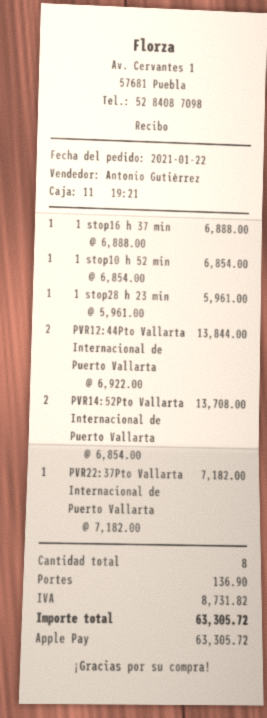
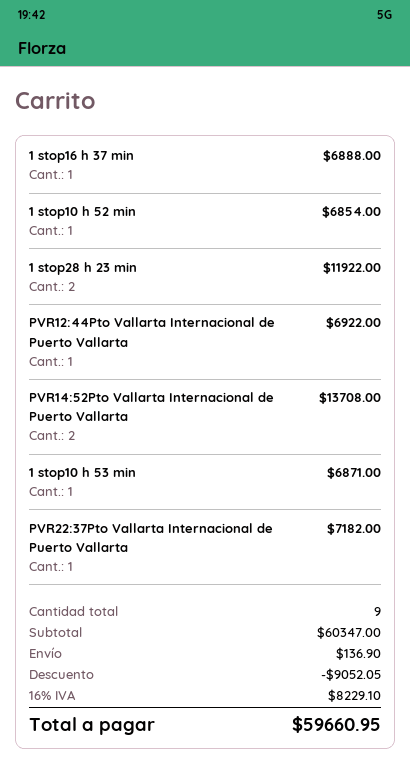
1 stop28 h 23 min: 1 for 5961.00 -> 2 for 11922.00
PVR12:44Pto Vallarta Internacional de Puerto Vallarta: 2 for 13844.00 -> 1 for 6922.00
1 stop10 h 53 min: none -> 1 for 6871.00
total quantity: 8 -> 9
discount: none -> 9052.05
tax: 8731.82 -> 8229.10
total: 63305.72 -> 59660.95

